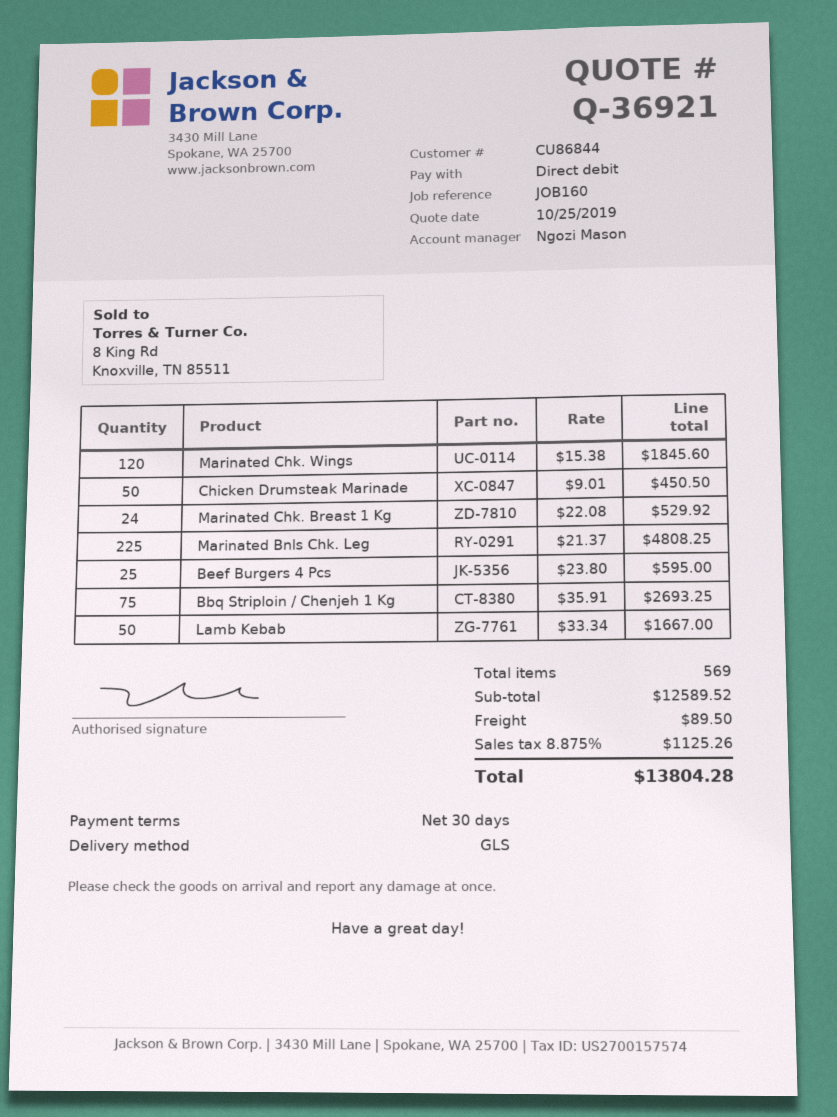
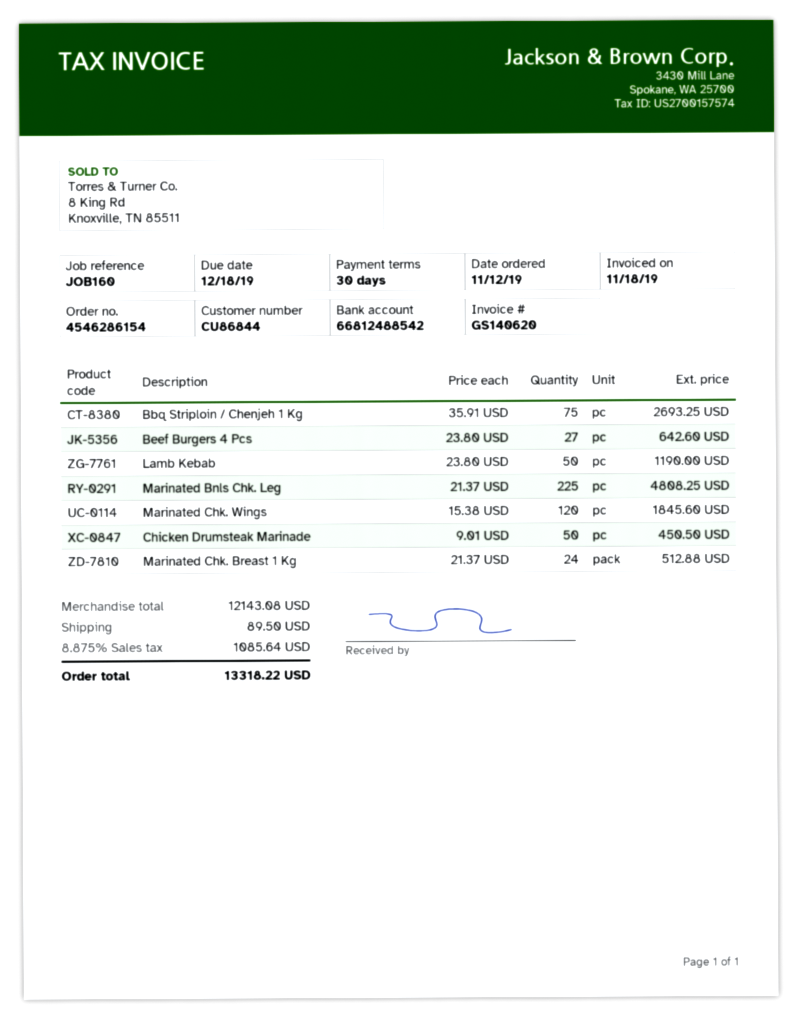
Marinated Chk. Breast 1 Kg: 24 x 22.08 = 529.92 -> 24 x 21.37 = 512.88
Beef Burgers 4 Pcs: 25 x 23.80 = 595.00 -> 27 x 23.80 = 642.60
Lamb Kebab: 50 x 33.34 = 1667.00 -> 50 x 23.80 = 1190.00
subtotal: 12589.52 -> 12143.08
tax: 8.875% = 1125.26 -> 8.875% = 1085.64
total: 13804.28 -> 13318.22

